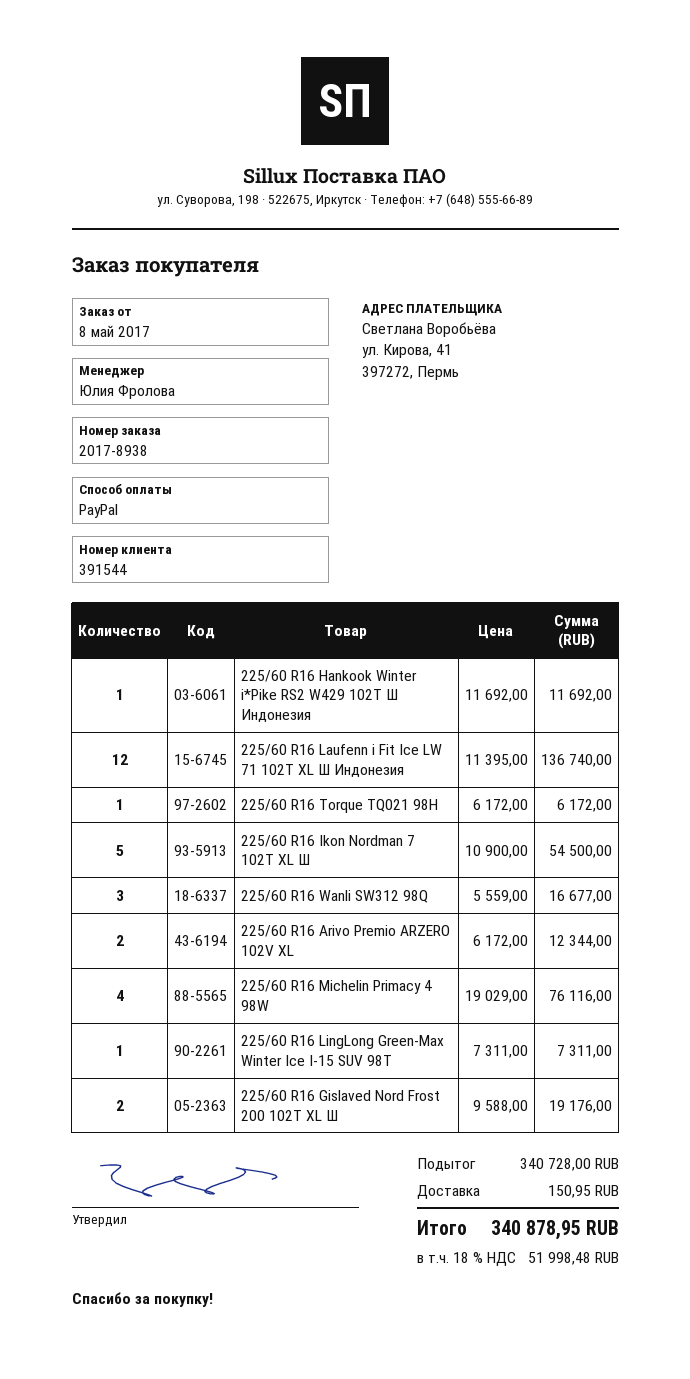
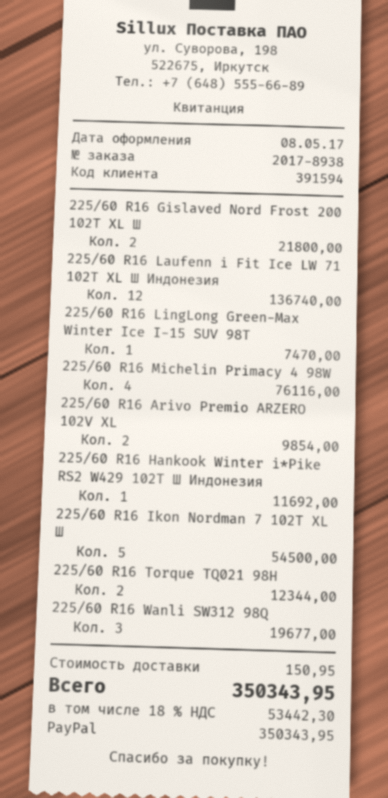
customer number: 391544 -> 391594
225/60 R16 Torque TQ021 98H: 1 for 6172.00 -> 2 for 12344.00
225/60 R16 Wanli SW312 98Q: 3 for 16677.00 -> 3 for 19677.00
225/60 R16 Arivo Premio ARZERO 102V XL: 2 for 12344.00 -> 2 for 9854.00
225/60 R16 LingLong Green-Max Winter Ice I-15 SUV 98T: 1 for 7311.00 -> 1 for 7470.00
225/60 R16 Gislaved Nord Frost 200 102T XL Ш: 2 for 19176.00 -> 2 for 21800.00
tax: 18% = 51998.48 -> 18% = 53442.30
total: 340878.95 -> 350343.95

